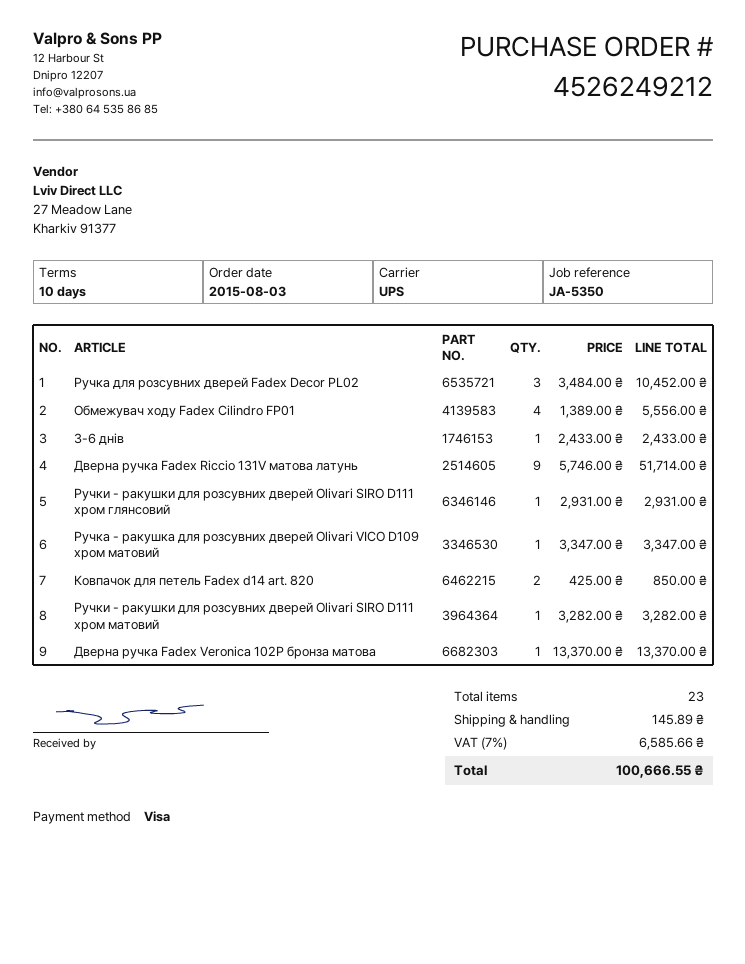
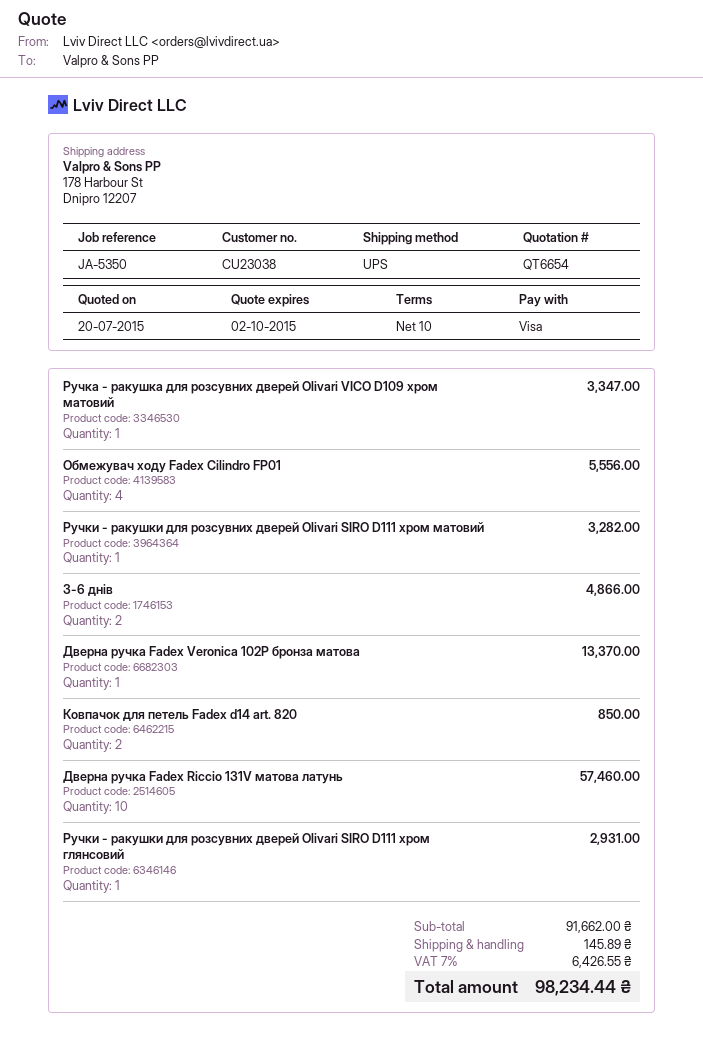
Ручка для розсувних дверей Fadex Decor PL02: 3 for 10452.00 -> none
3-6 днів: 1 for 2433.00 -> 2 for 4866.00
Дверна ручка Fadex Riccio 131V матова латунь: 9 for 51714.00 -> 10 for 57460.00
tax: 7% = 6585.66 -> 7% = 6426.55
total: 100666.55 -> 98234.44

